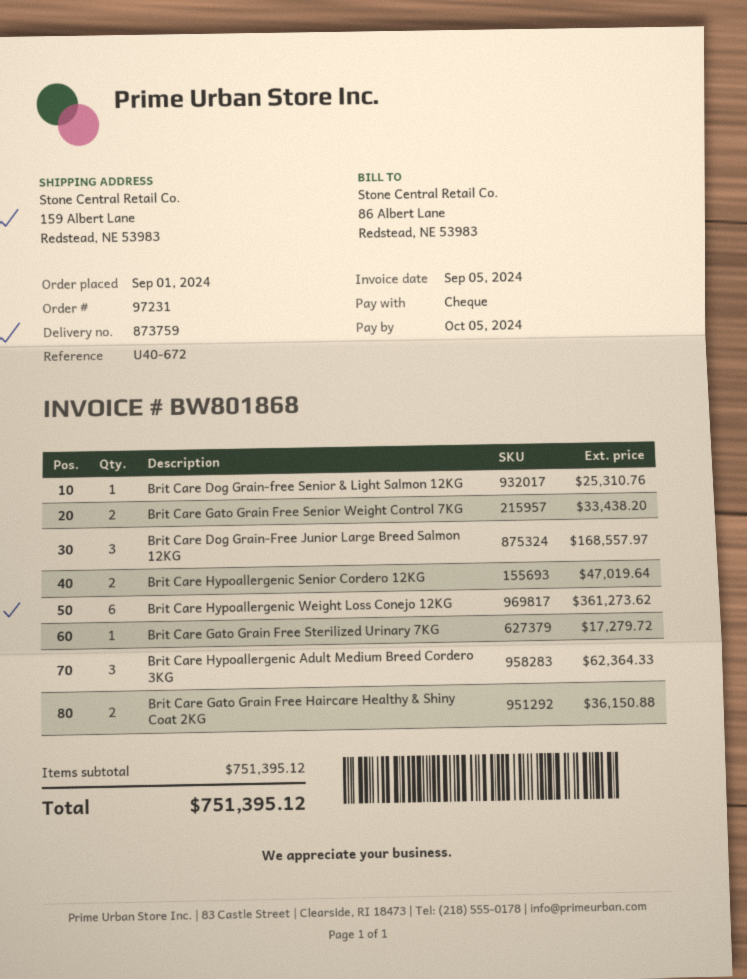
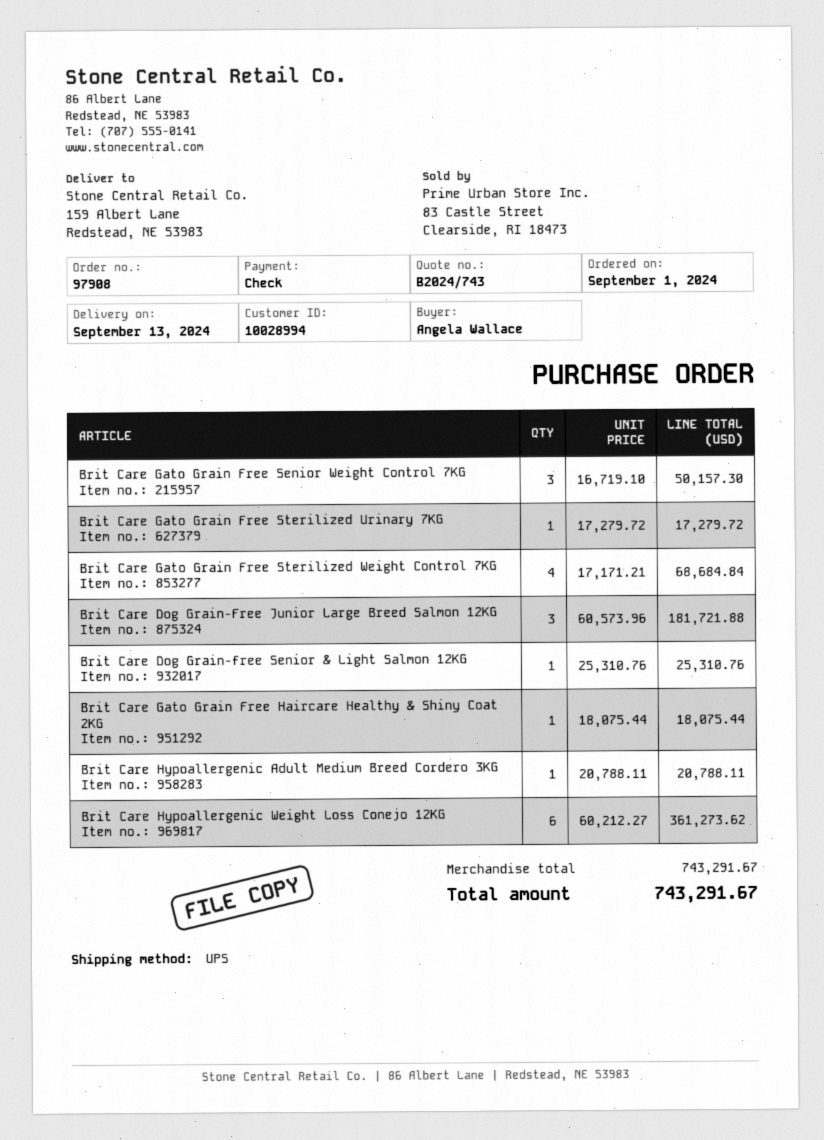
order number: 97231 -> 97908
Brit Care Gato Grain Free Senior Weight Control 7KG: 2 for 33438.20 -> 3 for 50157.30
Brit Care Dog Grain-Free Junior Large Breed Salmon 12KG: 3 for 168557.97 -> 3 for 181721.88
Brit Care Hypoallergenic Senior Cordero 12KG: 2 for 47019.64 -> none
Brit Care Hypoallergenic Adult Medium Breed Cordero 3KG: 3 for 62364.33 -> 1 for 20788.11
Brit Care Gato Grain Free Haircare Healthy & Shiny Coat 2KG: 2 for 36150.88 -> 1 for 18075.44
Brit Care Gato Grain Free Sterilized Weight Control 7KG: none -> 4 for 68684.84
subtotal: 751395.12 -> 743291.67
total: 751395.12 -> 743291.67

